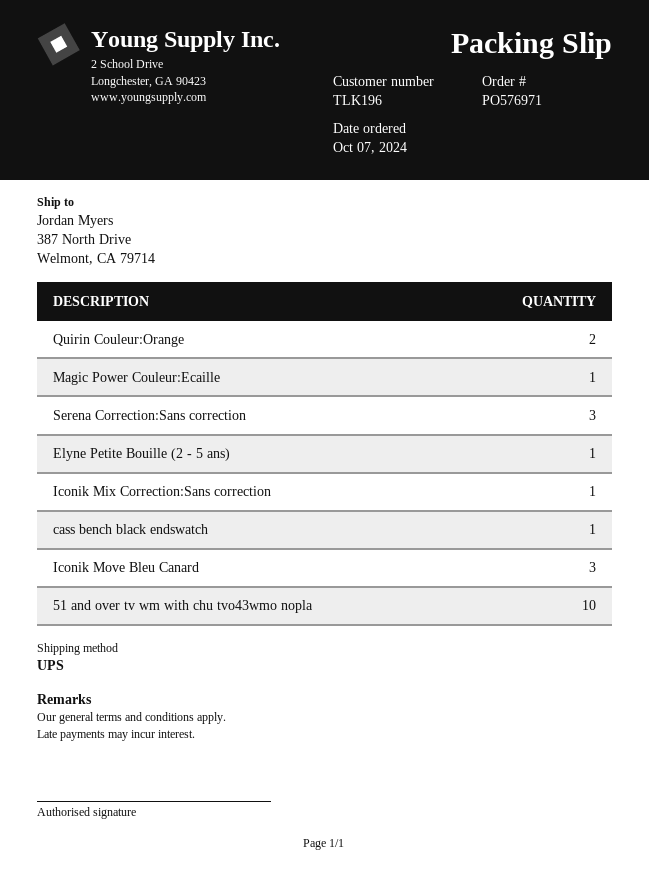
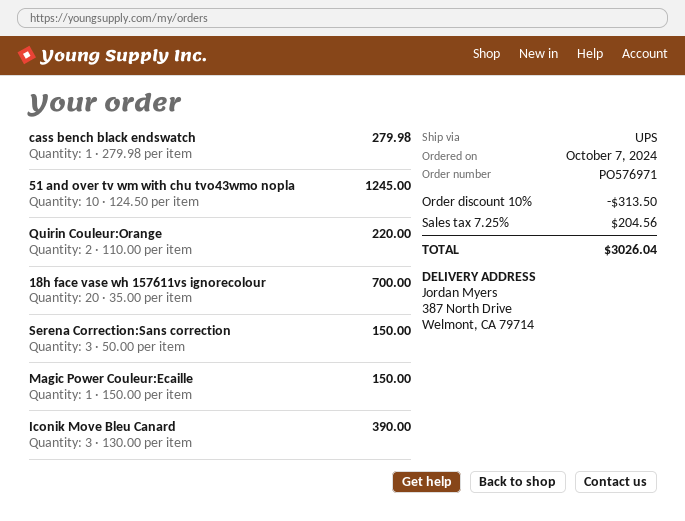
Elyne Petite Bouille (2 - 5 ans): 1 -> none
Iconik Mix Correction:Sans correction: 1 -> none
18h face vase wh 157611vs ignorecolour: none -> 20

